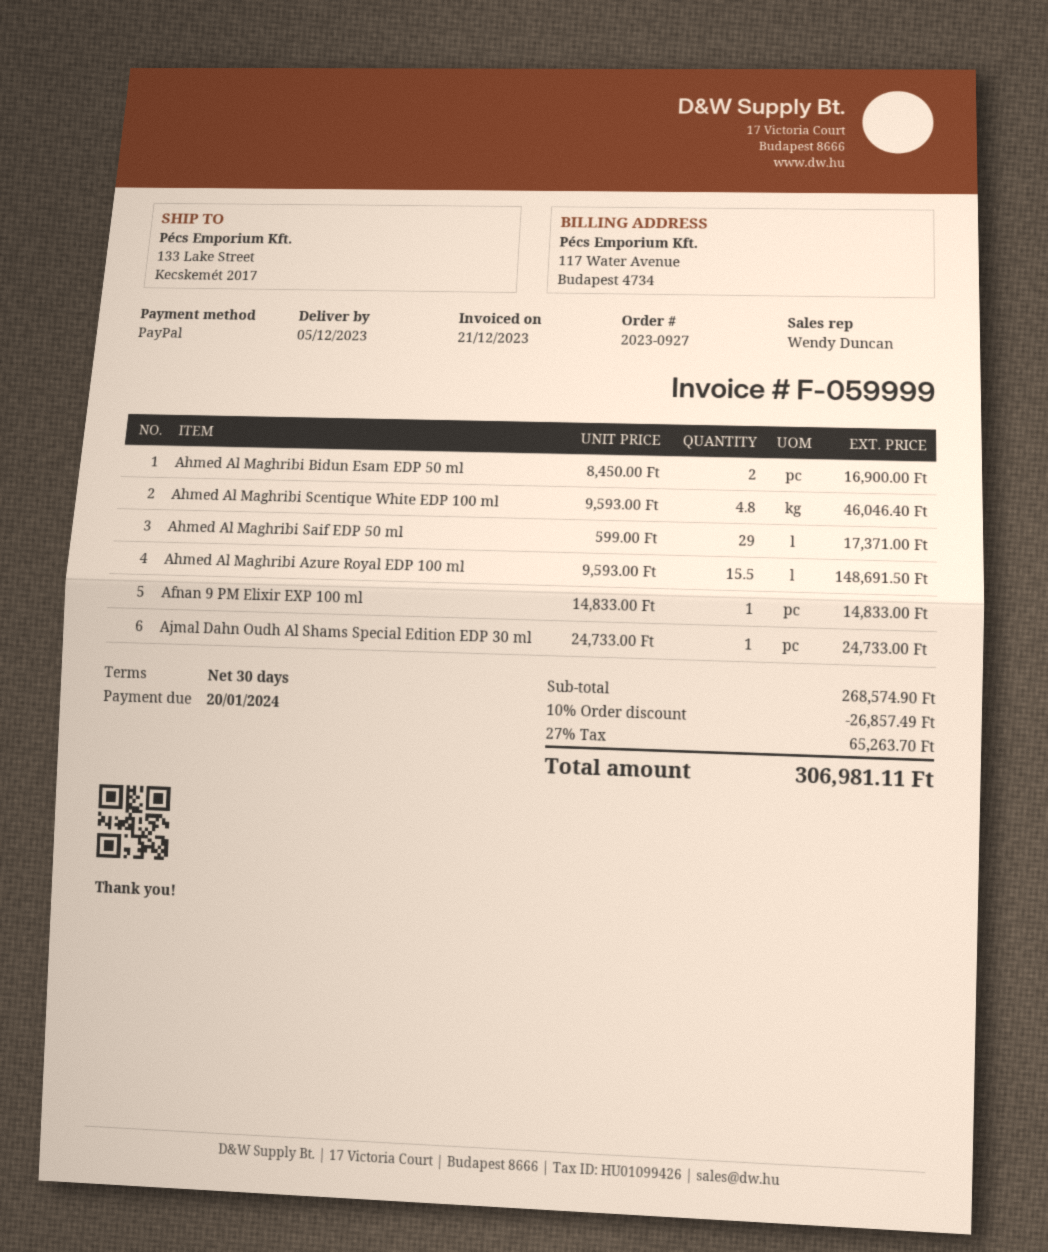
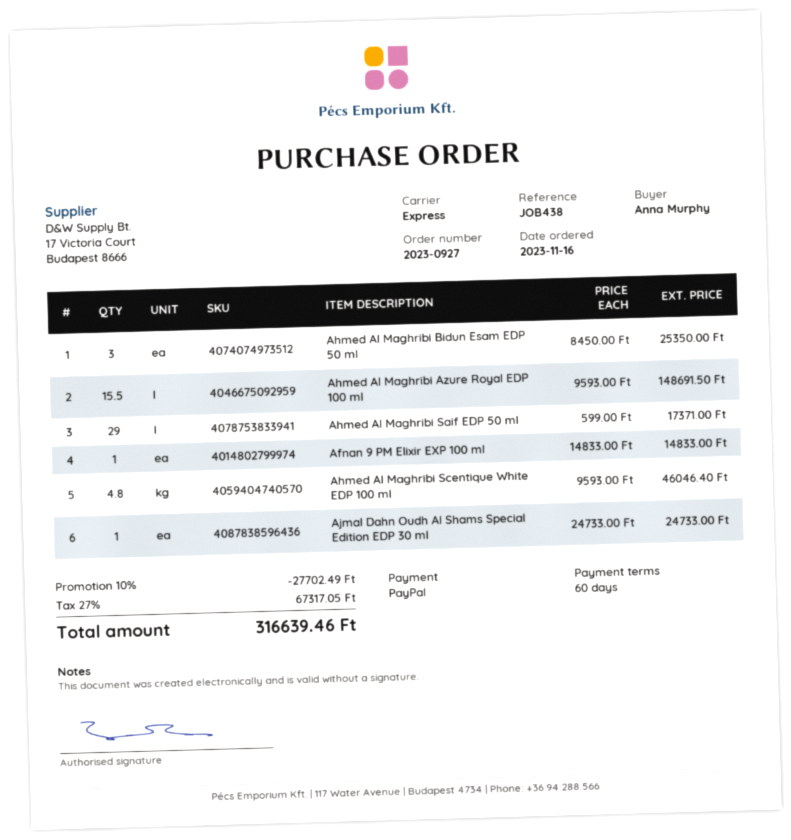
payment terms: 30 days -> 60 days
Ahmed Al Maghribi Bidun Esam EDP 50 ml: 2 x 8450.00 = 16900.00 -> 3 x 8450.00 = 25350.00
discount: 10% = 26857.49 -> 10% = 27702.49
tax: 27% = 65263.70 -> 27% = 67317.05
total: 306981.11 -> 316639.46

